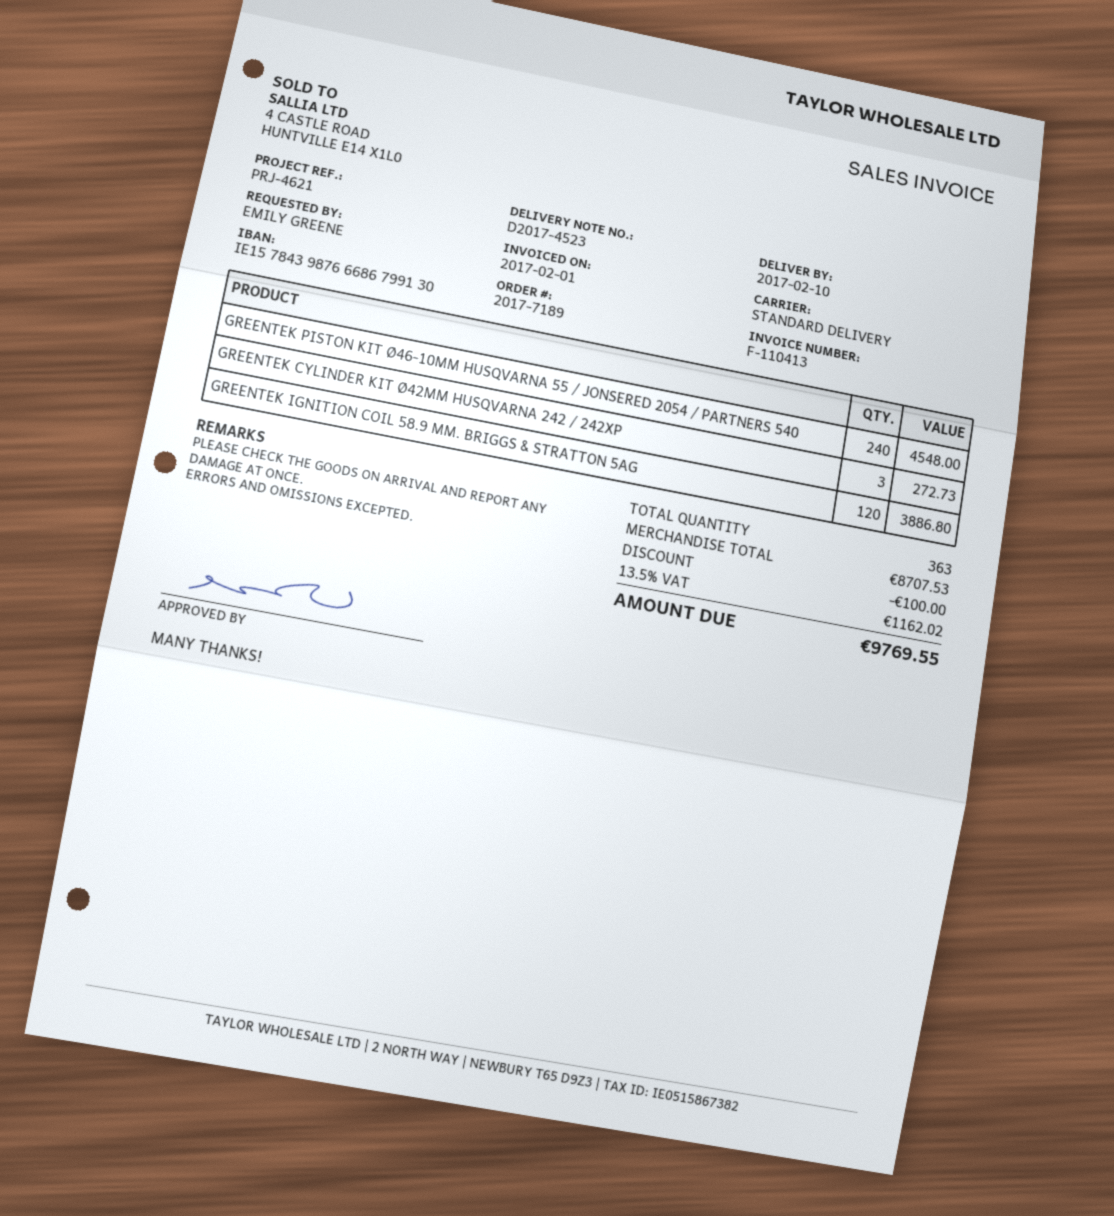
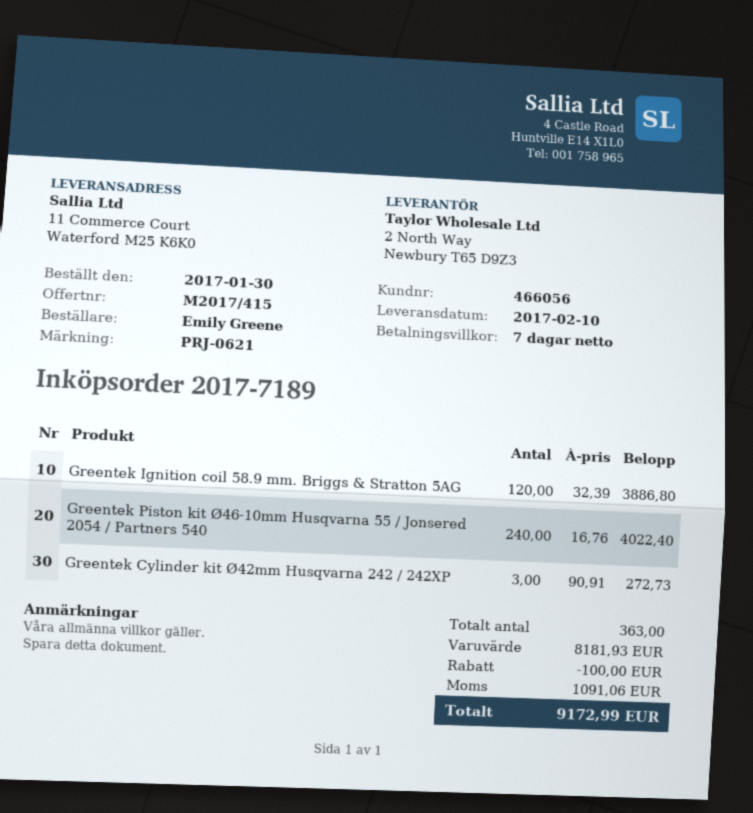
reference: PRJ-4621 -> PRJ-0621
GREENTEK PISTON KIT Ø46-10MM HUSQVARNA 55 / JONSERED 2054 / PARTNERS 540: 240 for 4548.00 -> 240 for 4022.40
subtotal: 8707.53 -> 8181.93
tax: 1162.02 -> 1091.06
total: 9769.55 -> 9172.99

